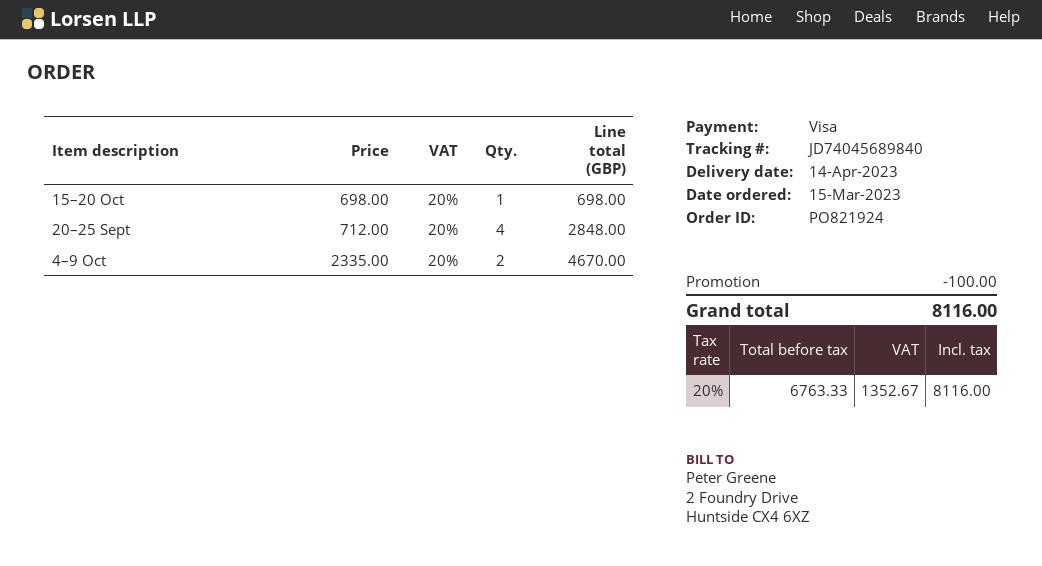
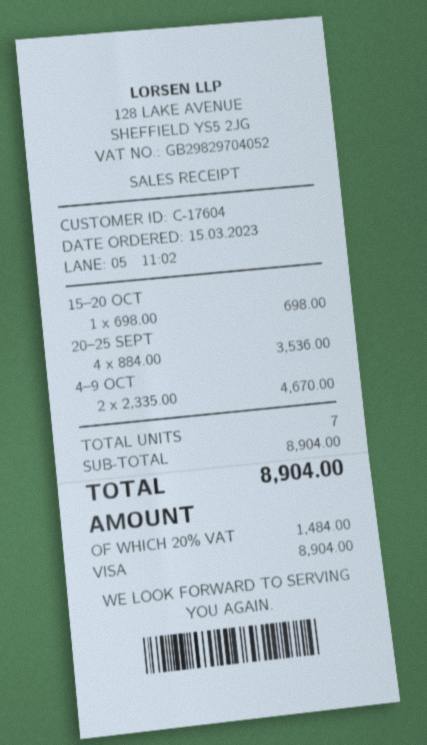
20–25 Sept: 4 x 712.00 = 2848.00 -> 4 x 884.00 = 3536.00
discount: 100.00 -> none
tax: 20% = 1352.67 -> 20% = 1484.00
total: 8116.00 -> 8904.00

